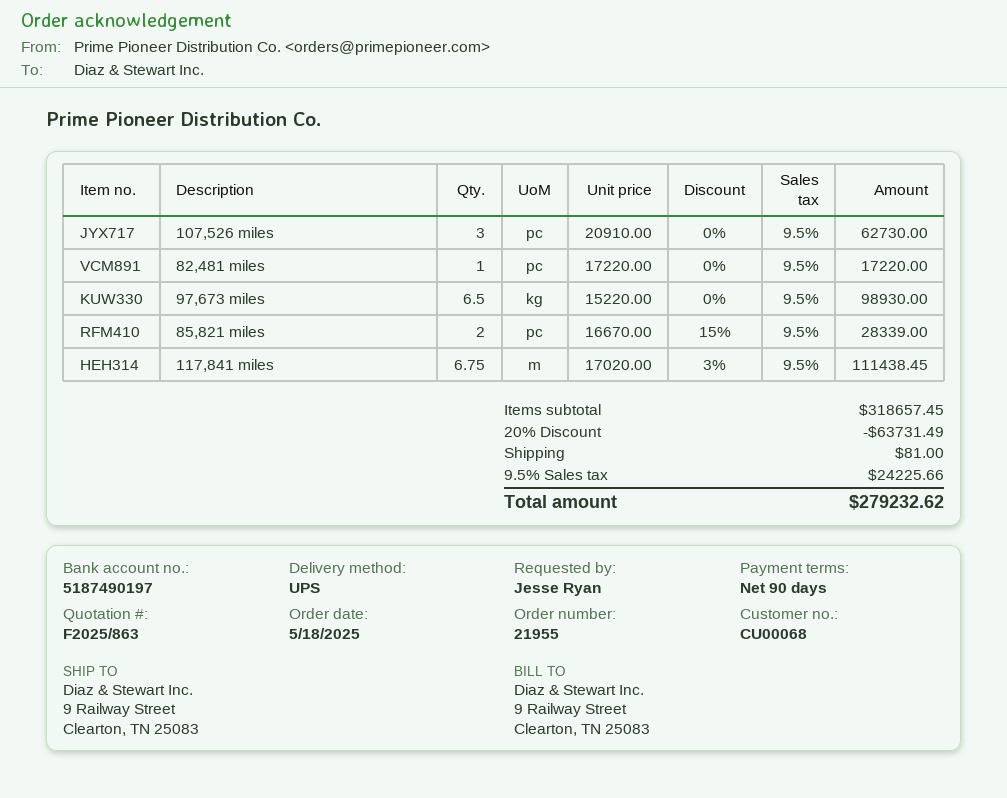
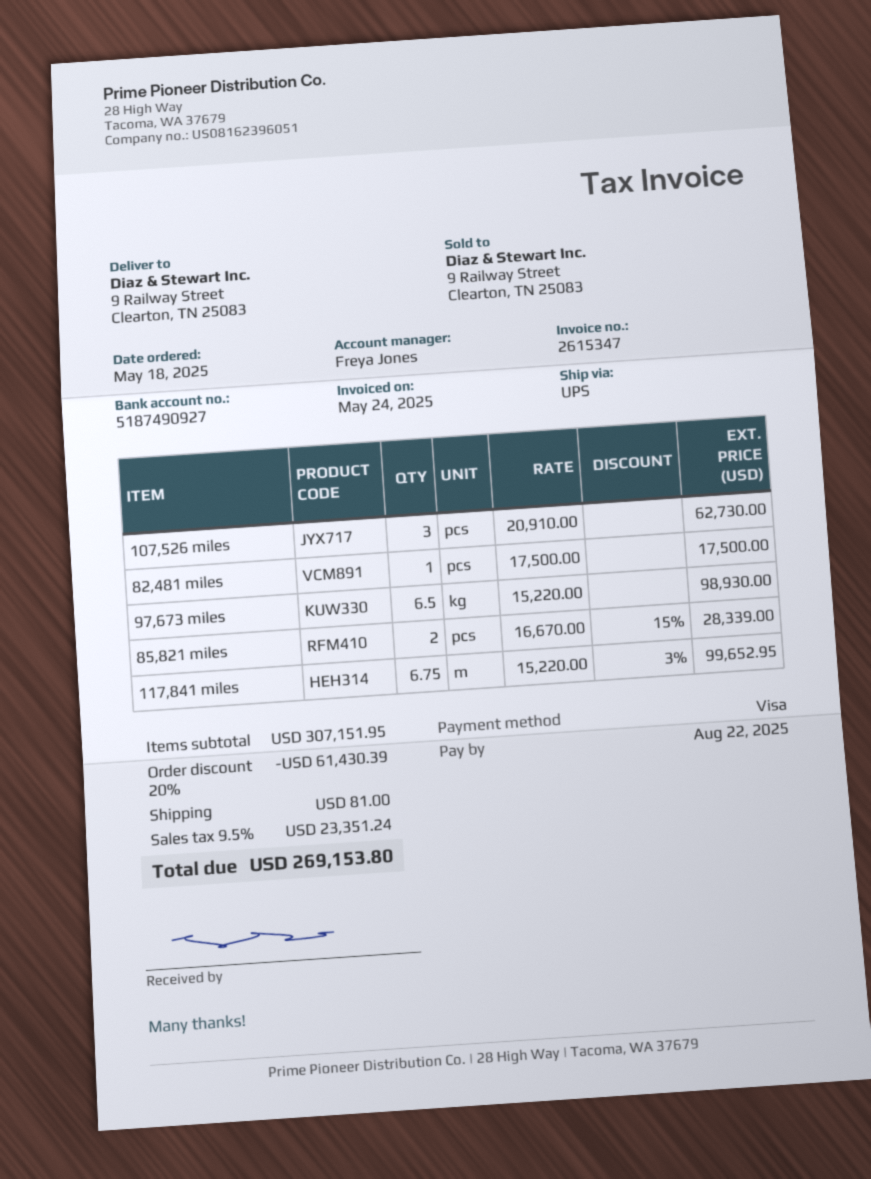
bank account: 5187490197 -> 5187490927
82,481 miles: 1 x 17220.00 = 17220.00 -> 1 x 17500.00 = 17500.00
117,841 miles: 6.75 x 17020.00 - 3% = 111438.45 -> 6.75 x 15220.00 - 3% = 99652.95
subtotal: 318657.45 -> 307151.95
discount: 20% = 63731.49 -> 20% = 61430.39
tax: 9.5% = 24225.66 -> 9.5% = 23351.24
total: 279232.62 -> 269153.80

